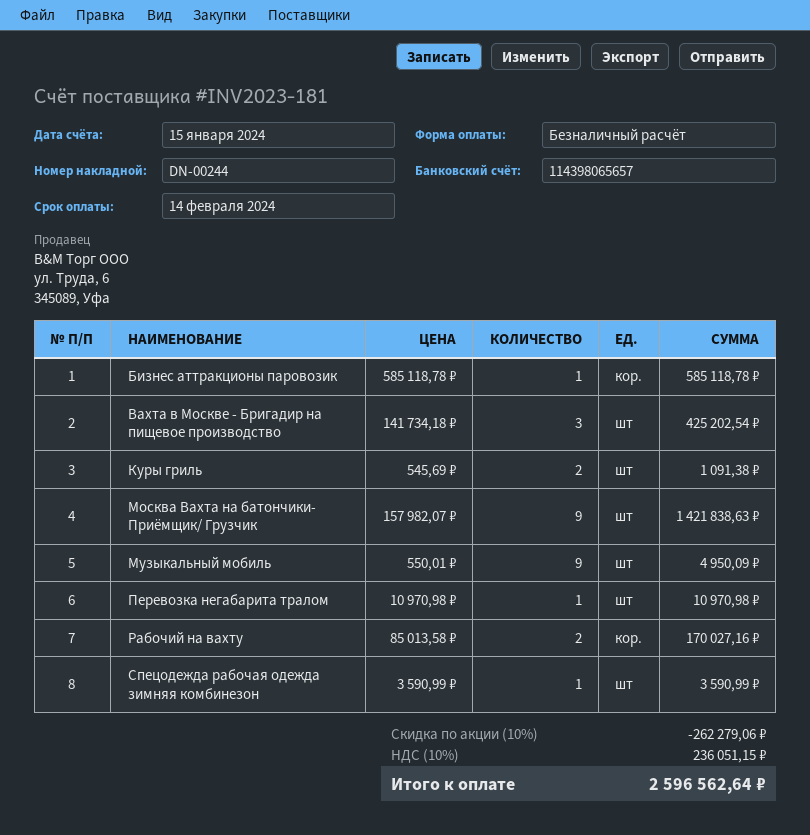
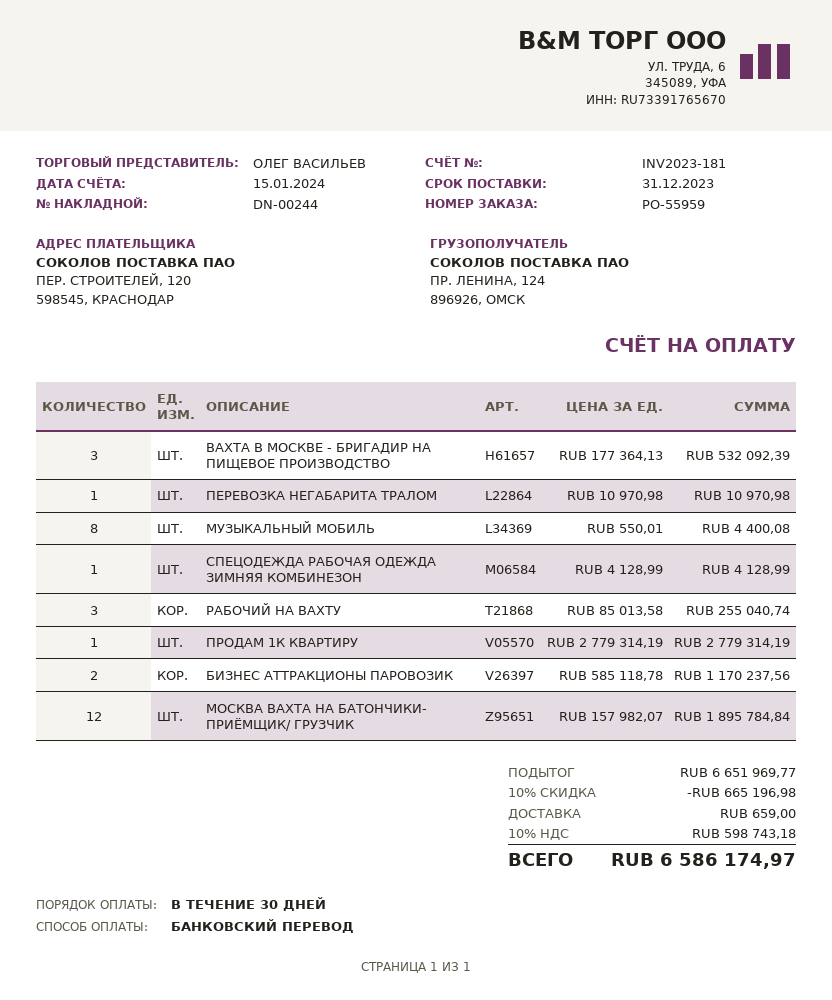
Бизнес аттракционы паровозик: 1 x 585118.78 = 585118.78 -> 2 x 585118.78 = 1170237.56
Вахта в Москве - Бригадир на пищевое производство: 3 x 141734.18 = 425202.54 -> 3 x 177364.13 = 532092.39
Куры гриль: 2 x 545.69 = 1091.38 -> none
Москва Вахта на батончики- Приёмщик/ Грузчик: 9 x 157982.07 = 1421838.63 -> 12 x 157982.07 = 1895784.84
Музыкальный мобиль: 9 x 550.01 = 4950.09 -> 8 x 550.01 = 4400.08
Рабочий на вахту: 2 x 85013.58 = 170027.16 -> 3 x 85013.58 = 255040.74
Спецодежда рабочая одежда зимняя комбинезон: 1 x 3590.99 = 3590.99 -> 1 x 4128.99 = 4128.99
ПРОДАМ 1К КВАРТИРУ: none -> 1 x 2779314.19 = 2779314.19
discount: 10% = 262279.06 -> 10% = 665196.98
shipping: none -> 659.00
tax: 10% = 236051.15 -> 10% = 598743.18
total: 2596562.64 -> 6586174.97

